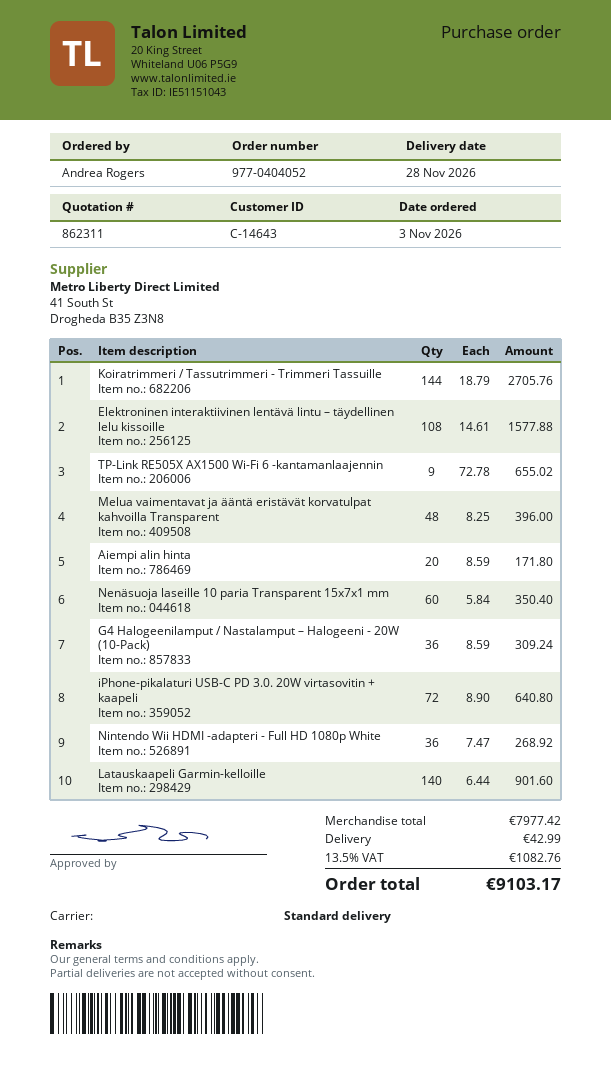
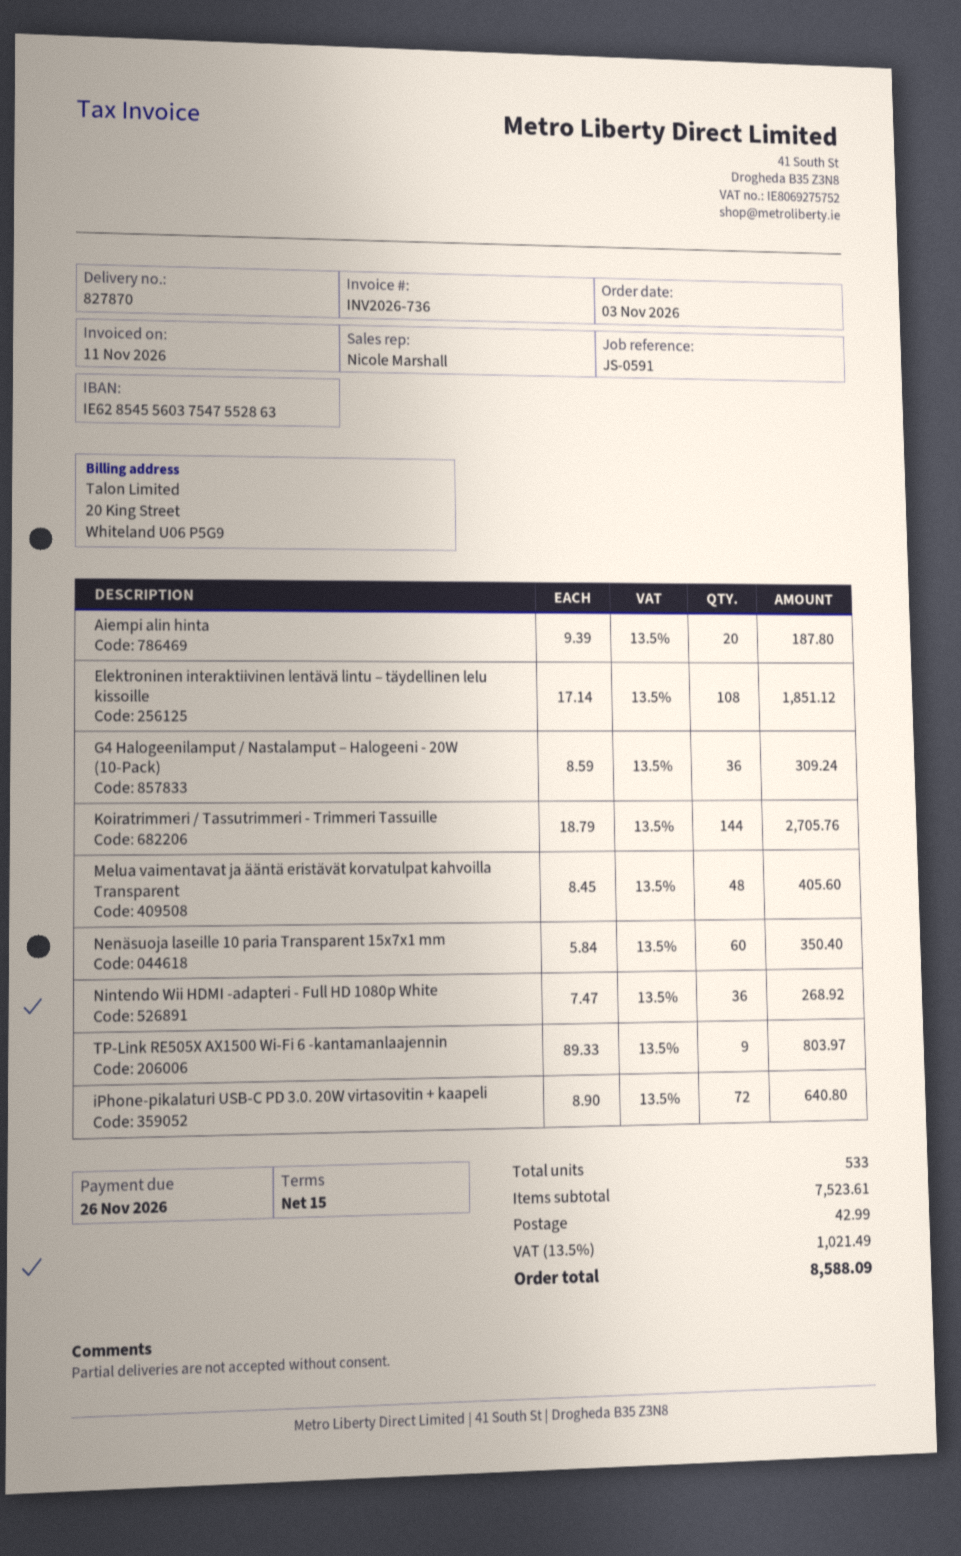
Elektroninen interaktiivinen lentävä lintu – täydellinen lelu kissoille: 108 x 14.61 = 1577.88 -> 108 x 17.14 = 1851.12
TP-Link RE505X AX1500 Wi-Fi 6 -kantamanlaajennin: 9 x 72.78 = 655.02 -> 9 x 89.33 = 803.97
Melua vaimentavat ja ääntä eristävät korvatulpat kahvoilla Transparent: 48 x 8.25 = 396.00 -> 48 x 8.45 = 405.60
Aiempi alin hinta: 20 x 8.59 = 171.80 -> 20 x 9.39 = 187.80
Latauskaapeli Garmin-kelloille: 140 x 6.44 = 901.60 -> none
subtotal: 7977.42 -> 7523.61
tax: 13.5% = 1082.76 -> 13.5% = 1021.49
total: 9103.17 -> 8588.09

